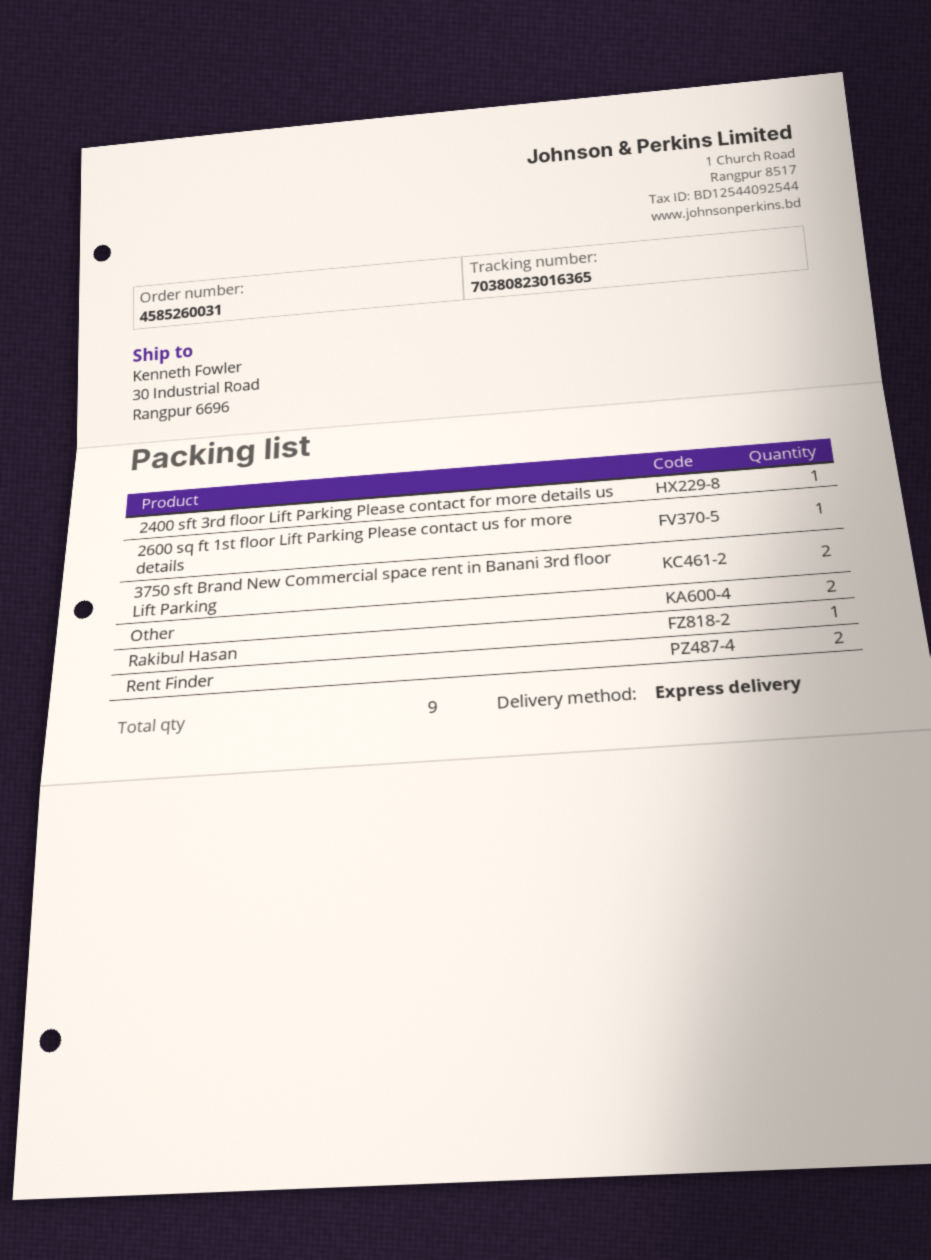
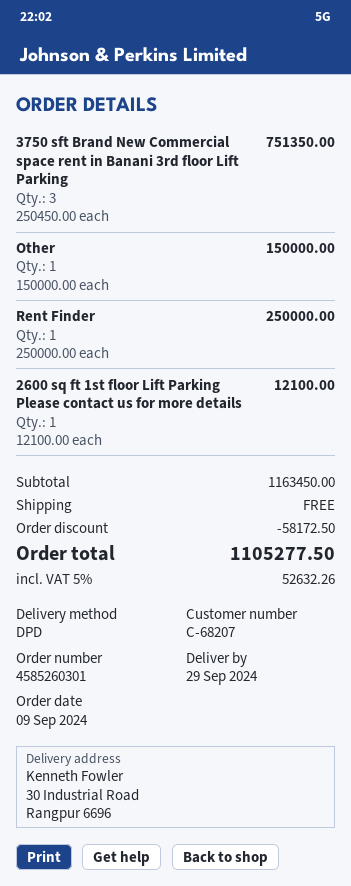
order number: 4585260031 -> 4585260301
shipping method: express -> DPD
2400 sft 3rd floor Lift Parking Please contact for more details us: 1 -> none
3750 sft Brand New Commercial space rent in Banani 3rd floor Lift Parking: 2 -> 3
Other: 2 -> 1
Rakibul Hasan: 1 -> none
Rent Finder: 2 -> 1

